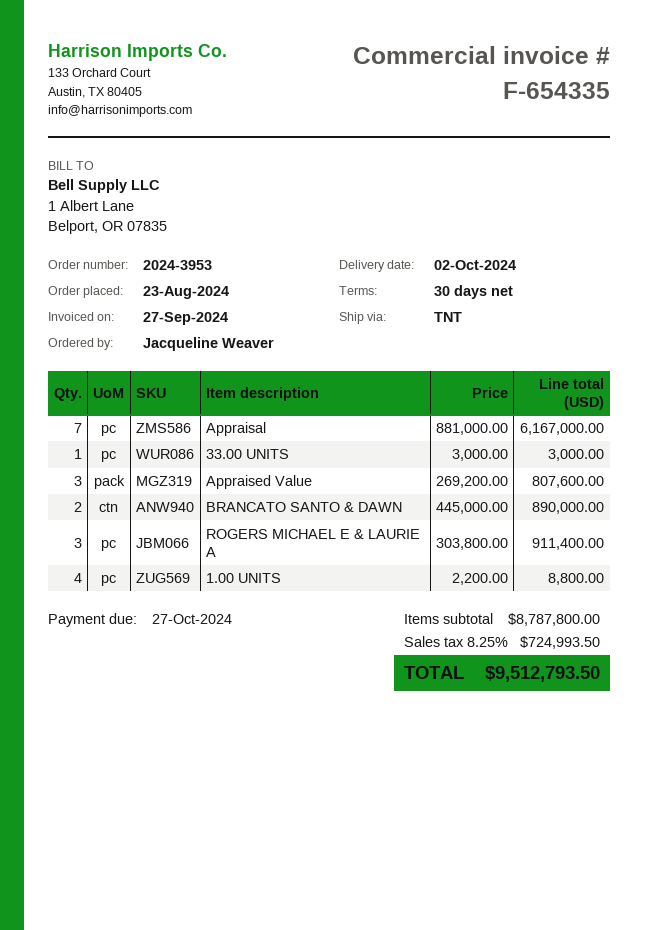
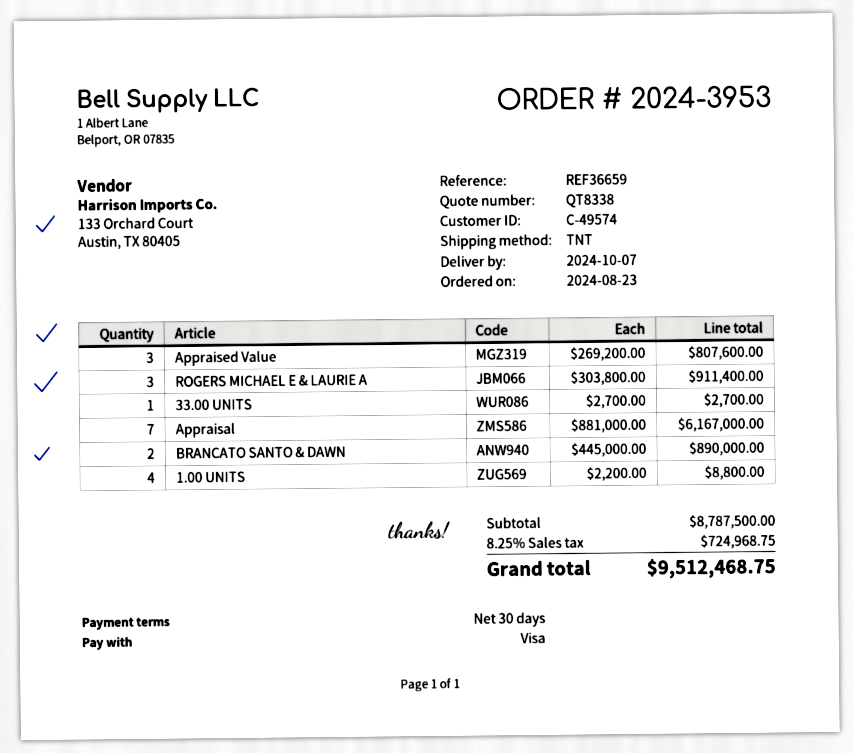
delivery date: 2024-10-02 -> 2024-10-07
33.00 UNITS: 1 x 3000.00 = 3000.00 -> 1 x 2700.00 = 2700.00
subtotal: 8787800.00 -> 8787500.00
tax: 8.25% = 724993.50 -> 8.25% = 724968.75
total: 9512793.50 -> 9512468.75

